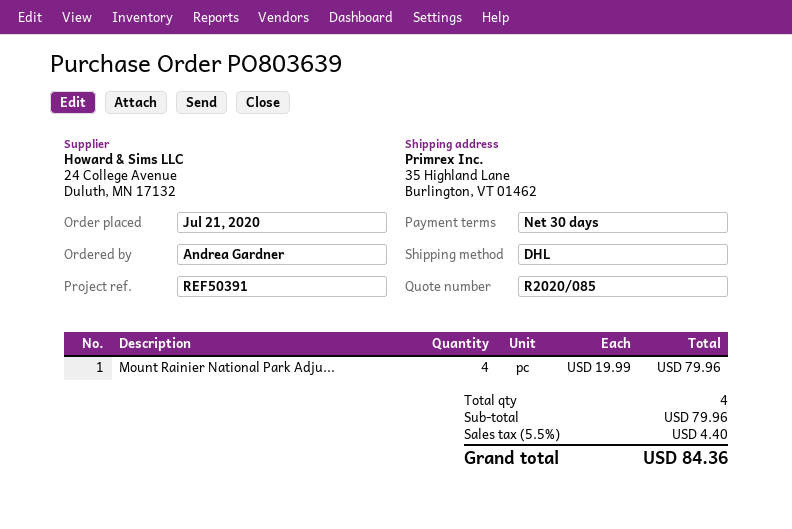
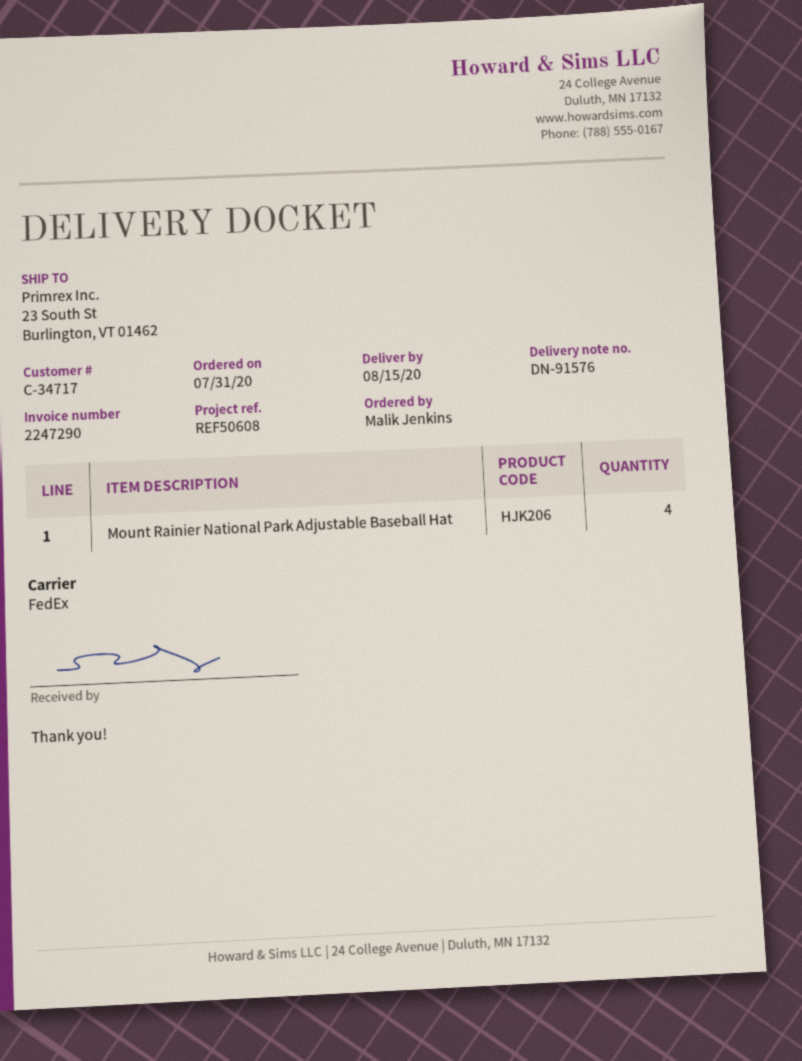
order date: 2020-07-21 -> 2020-07-31
reference: REF50391 -> REF50608
ordered by: Andrea Gardner -> Malik Jenkins
shipping method: DHL -> FedEx
ship to: 35 Highland Lane, Burlington, VT 01462 -> 23 South St, Burlington, VT 01462

